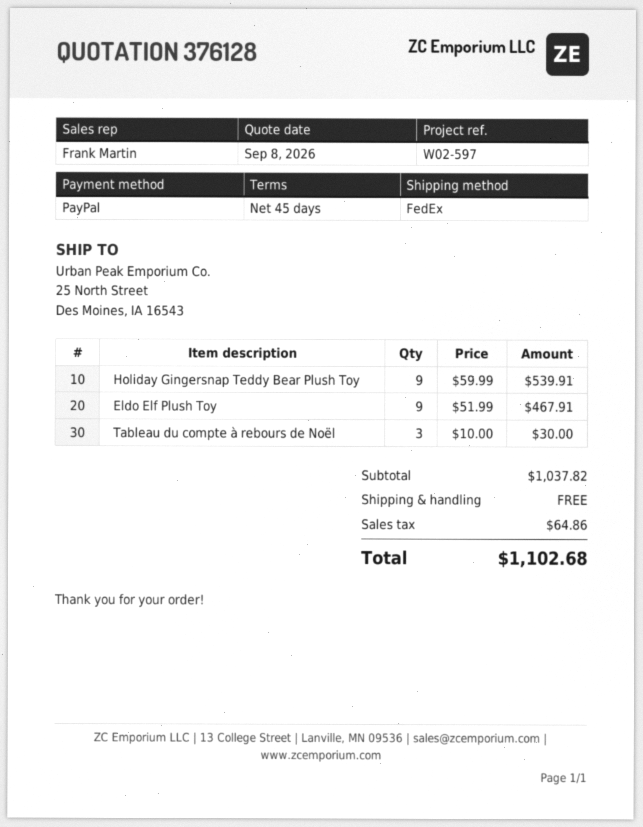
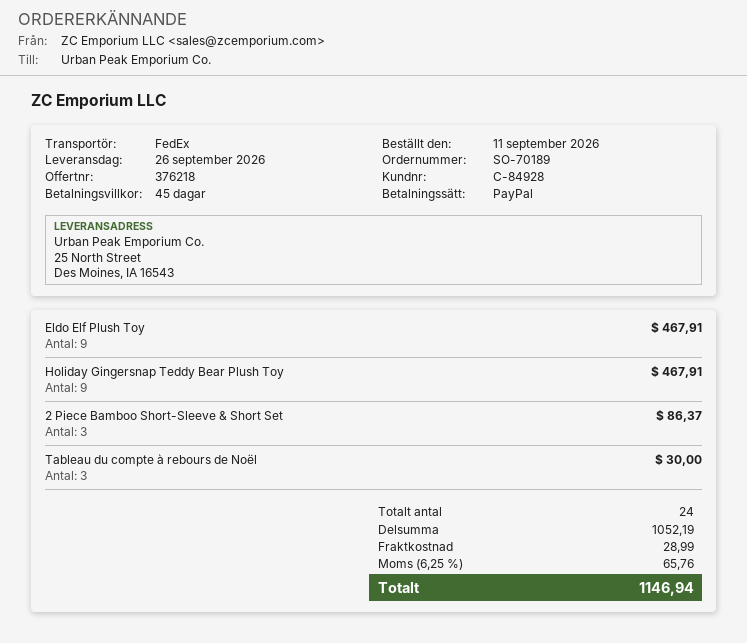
quote number: 376128 -> 376218
Holiday Gingersnap Teddy Bear Plush Toy: 9 for 539.91 -> 9 for 467.91
2 Piece Bamboo Short-Sleeve & Short Set: none -> 3 for 86.37
subtotal: 1037.82 -> 1052.19
shipping: 0.00 -> 28.99
tax: 64.86 -> 65.76
total: 1102.68 -> 1146.94

